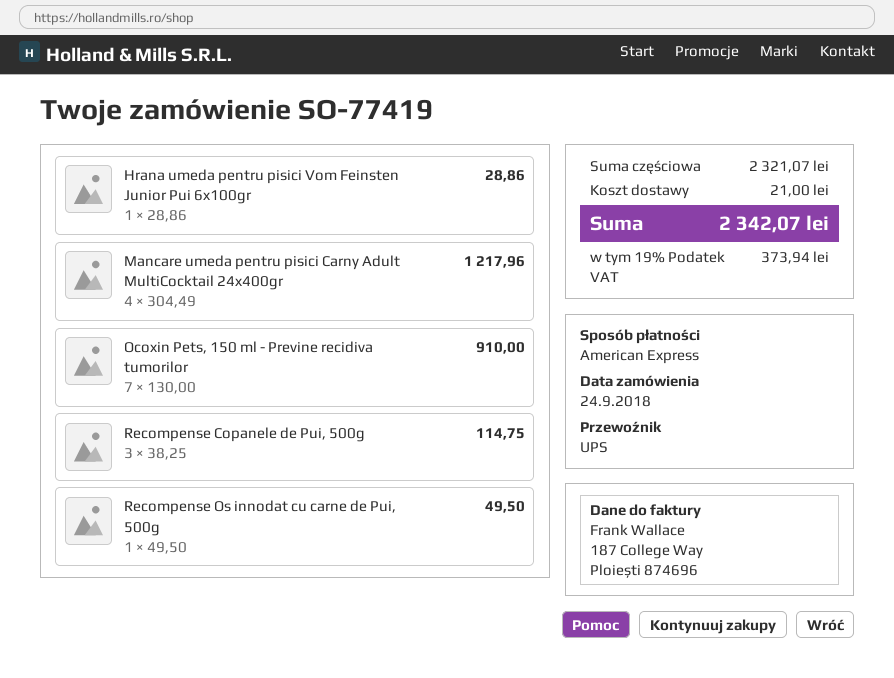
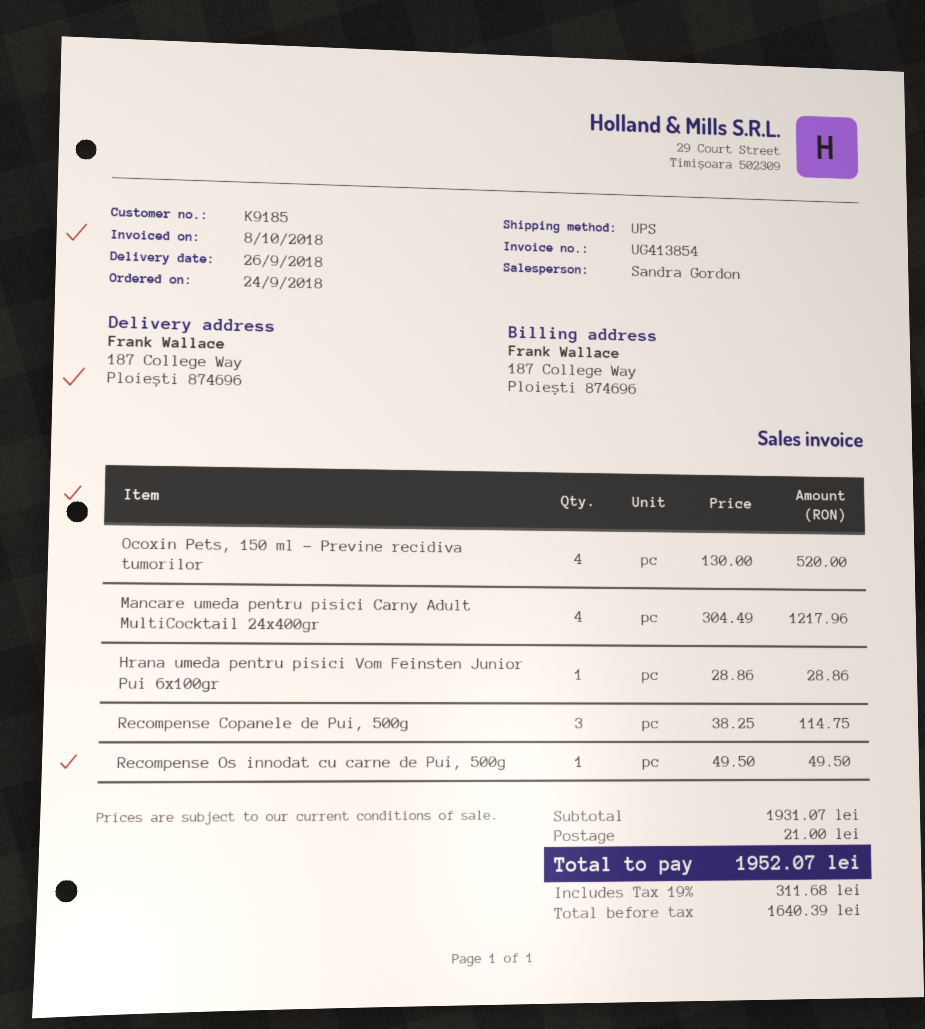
Ocoxin Pets, 150 ml - Previne recidiva tumorilor: 7 x 130.00 = 910.00 -> 4 x 130.00 = 520.00
subtotal: 2321.07 -> 1931.07
tax: 19% = 373.94 -> 19% = 311.68
total: 2342.07 -> 1952.07

